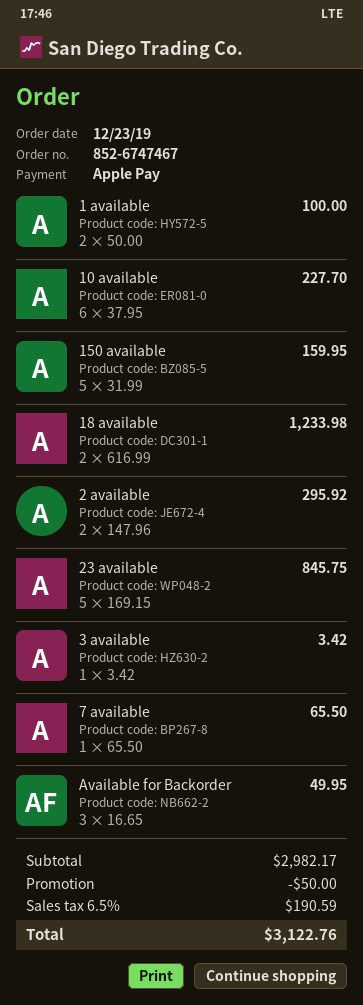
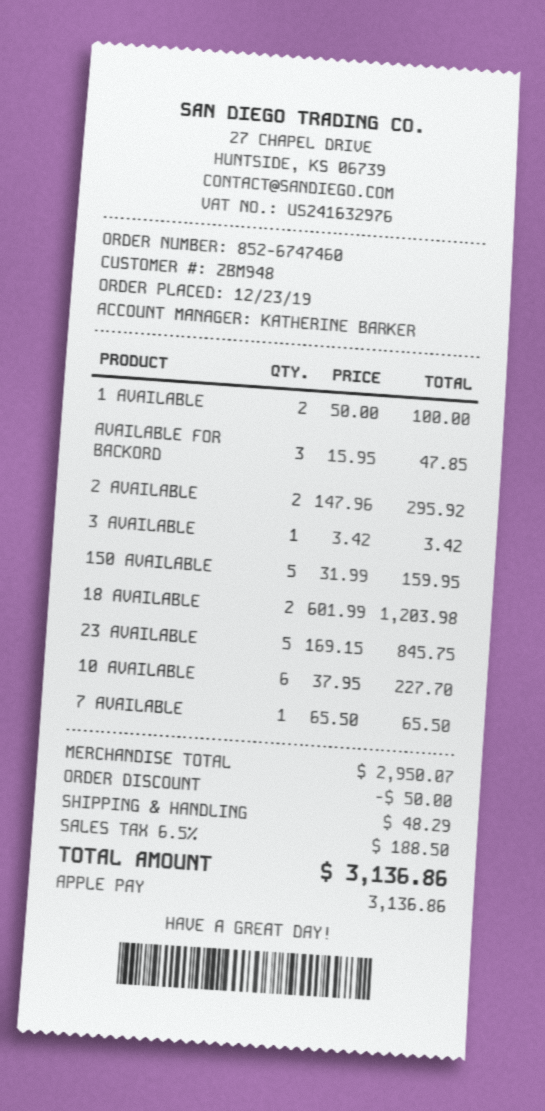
order number: 852-6747467 -> 852-6747460
18 available: 2 x 616.99 = 1233.98 -> 2 x 601.99 = 1203.98
Available for Backorder: 3 x 16.65 = 49.95 -> 3 x 15.95 = 47.85
subtotal: 2982.17 -> 2950.07
shipping: none -> 48.29
tax: 6.5% = 190.59 -> 6.5% = 188.50
total: 3122.76 -> 3136.86

